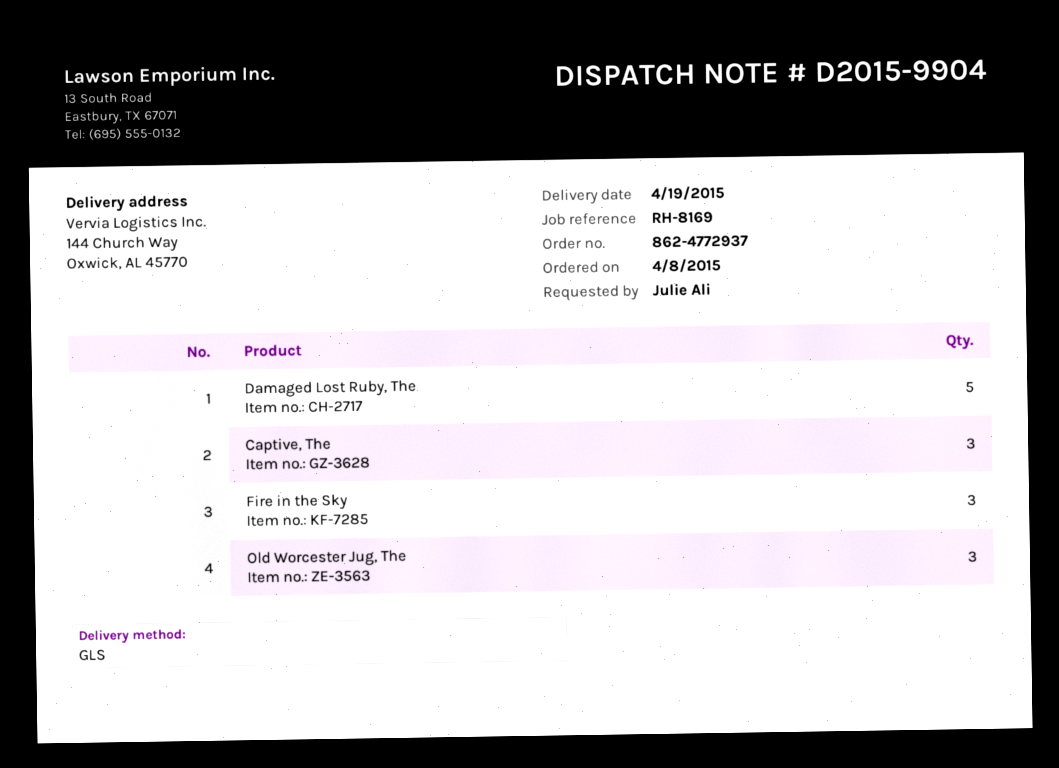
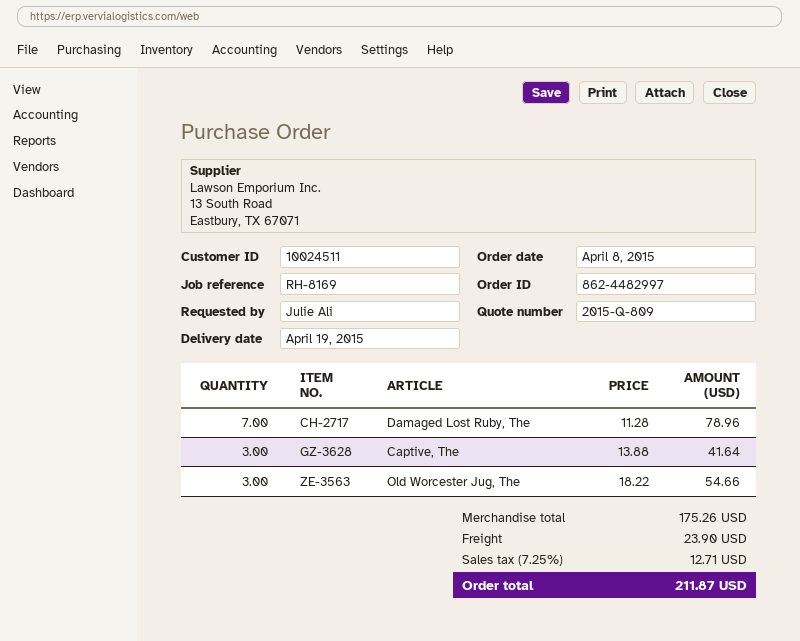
order number: 862-4772937 -> 862-4482997
Damaged Lost Ruby, The: 5 -> 7
Fire in the Sky: 3 -> none

